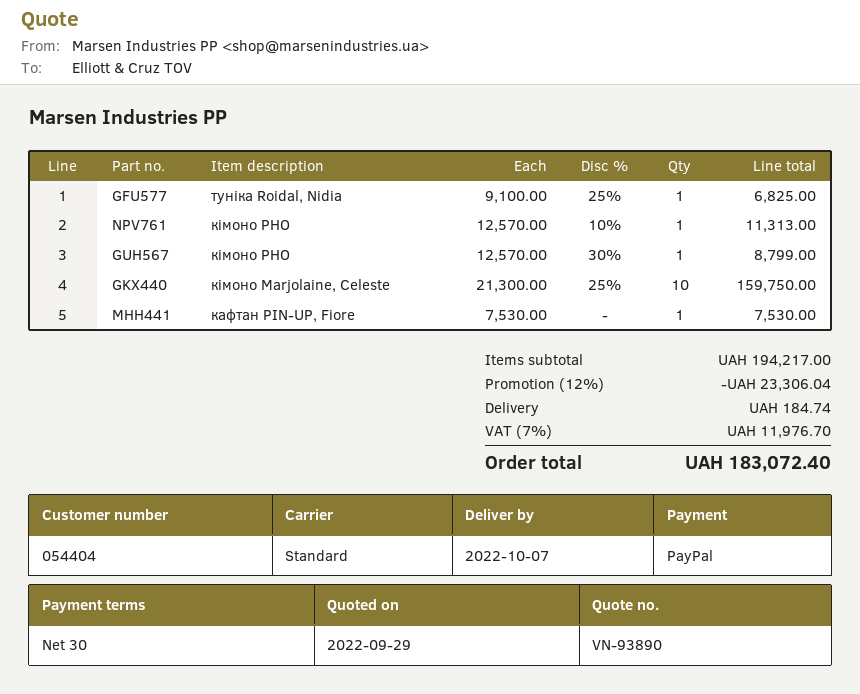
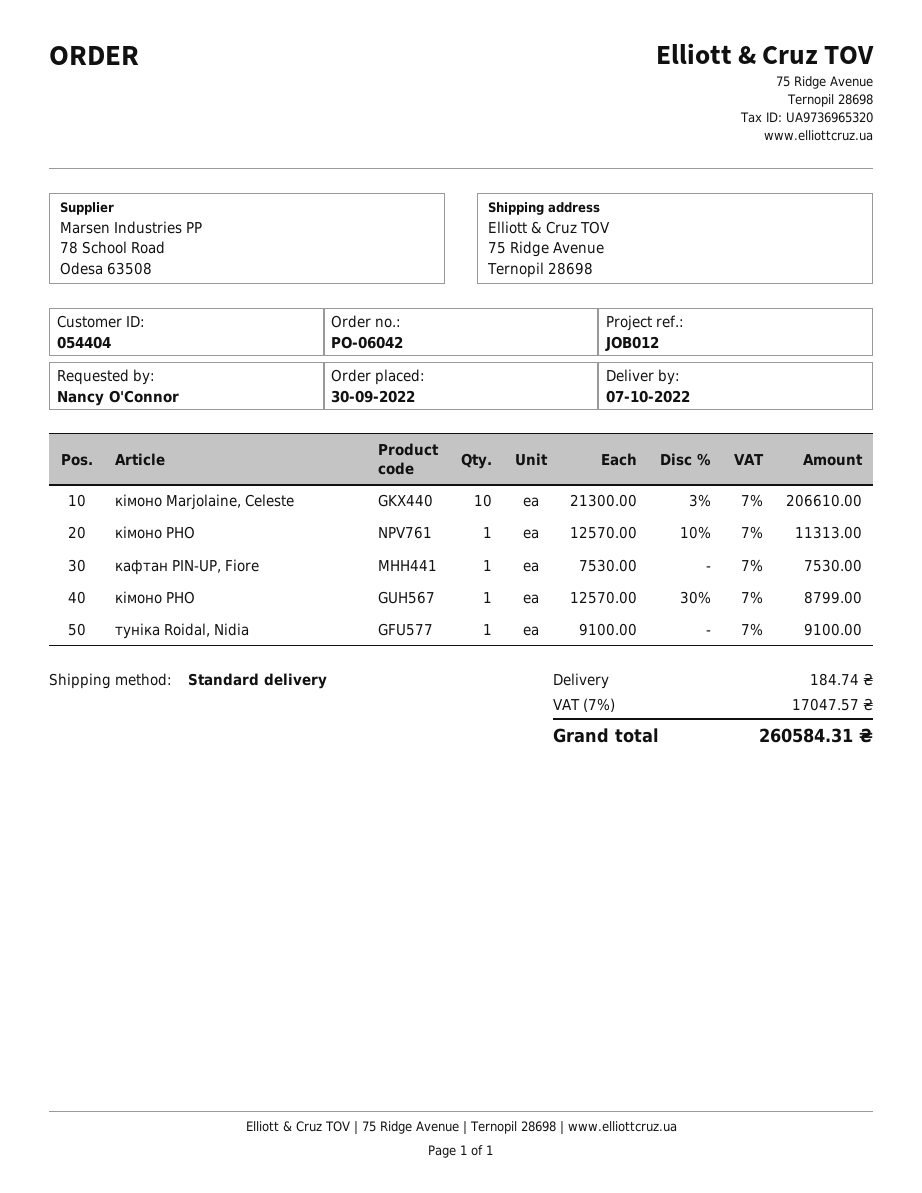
тунiка Roidal, Nidia: 1 x 9100.00 - 25% = 6825.00 -> 1 x 9100.00 = 9100.00
кiмоно Marjolaine, Celeste: 10 x 21300.00 - 25% = 159750.00 -> 10 x 21300.00 - 3% = 206610.00
discount: 12% = 23306.04 -> none
tax: 7% = 11976.70 -> 7% = 17047.57
total: 183072.40 -> 260584.31

